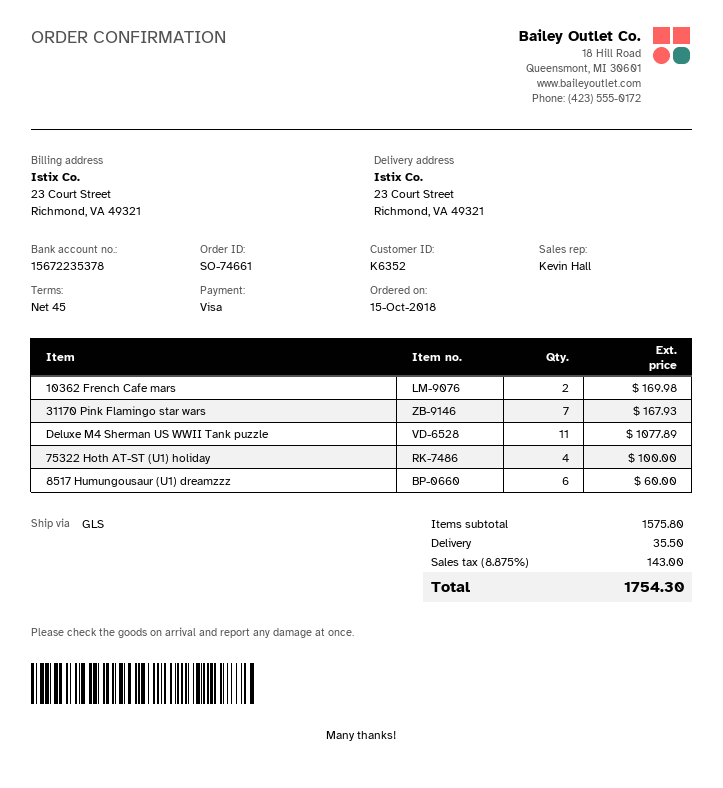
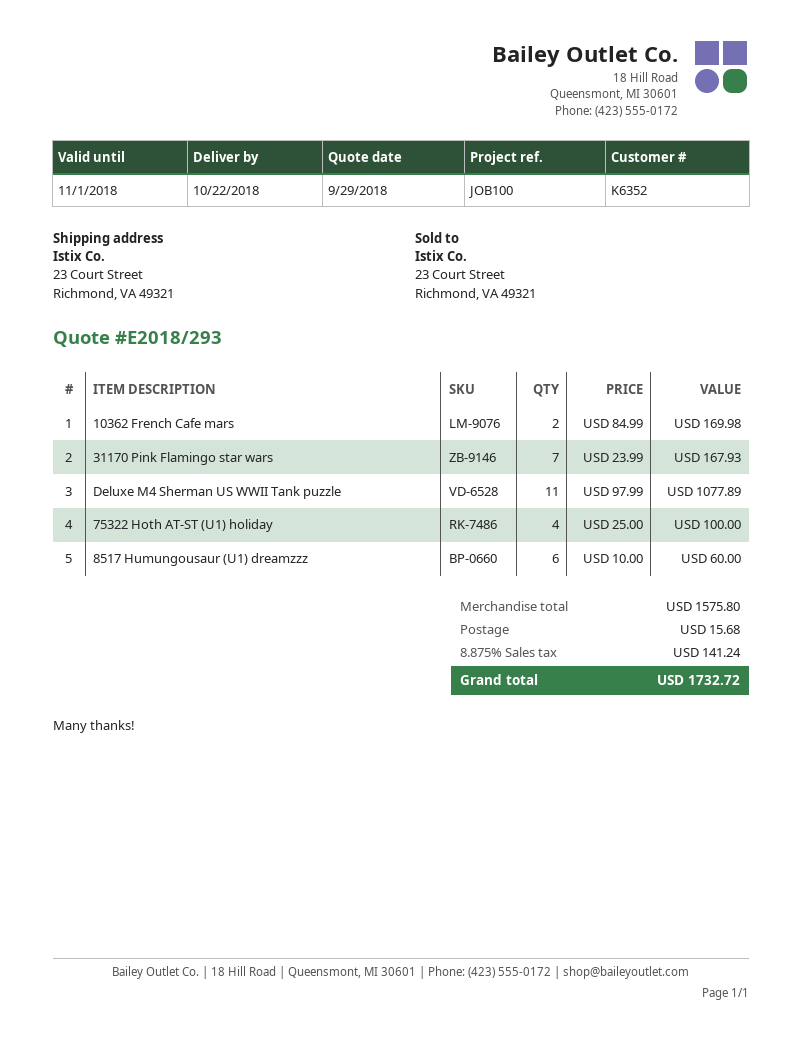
shipping: 35.50 -> 15.68
tax: 8.875% = 143.00 -> 8.875% = 141.24
total: 1754.30 -> 1732.72

